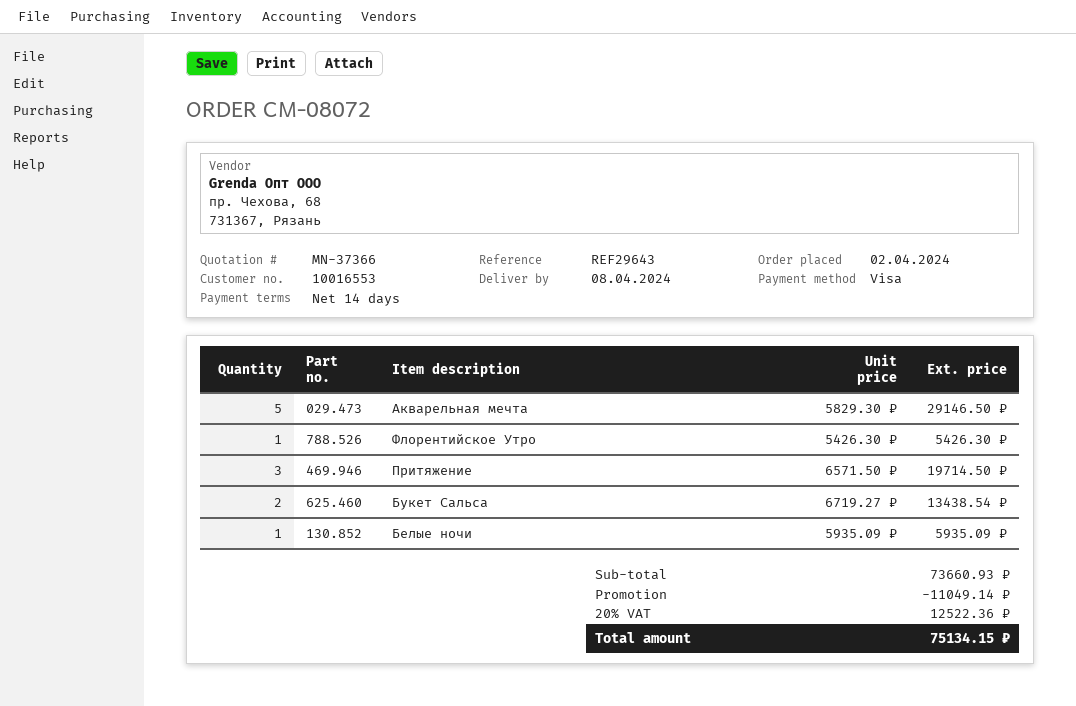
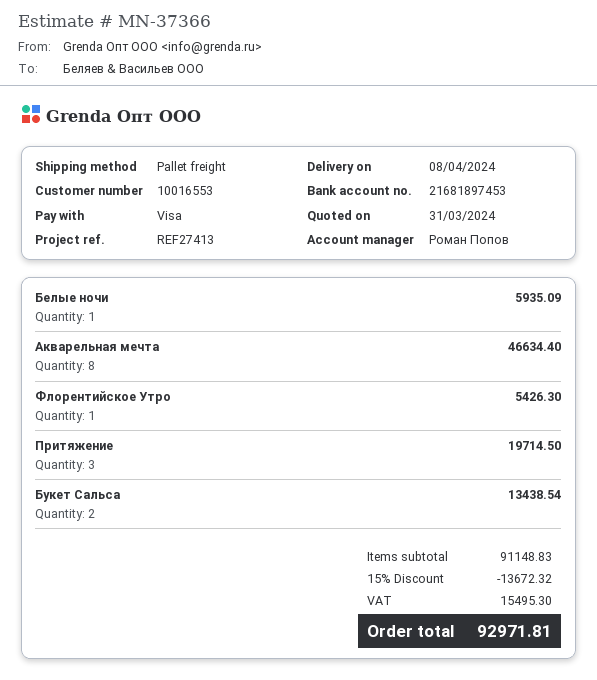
reference: REF29643 -> REF27413
Акварельная мечта: 5 for 29146.50 -> 8 for 46634.40
subtotal: 73660.93 -> 91148.83
discount: 11049.14 -> 13672.32
tax: 12522.36 -> 15495.30
total: 75134.15 -> 92971.81

